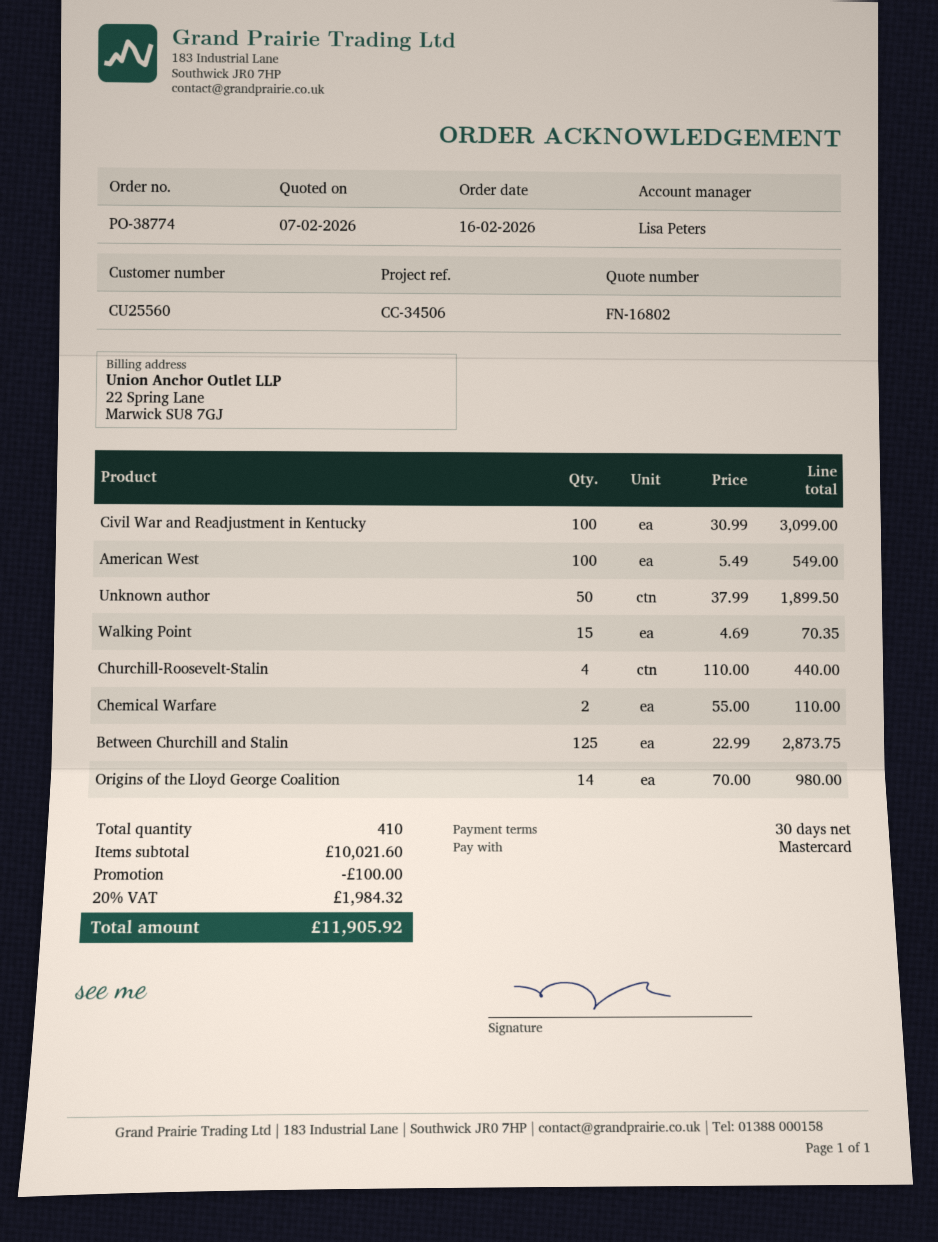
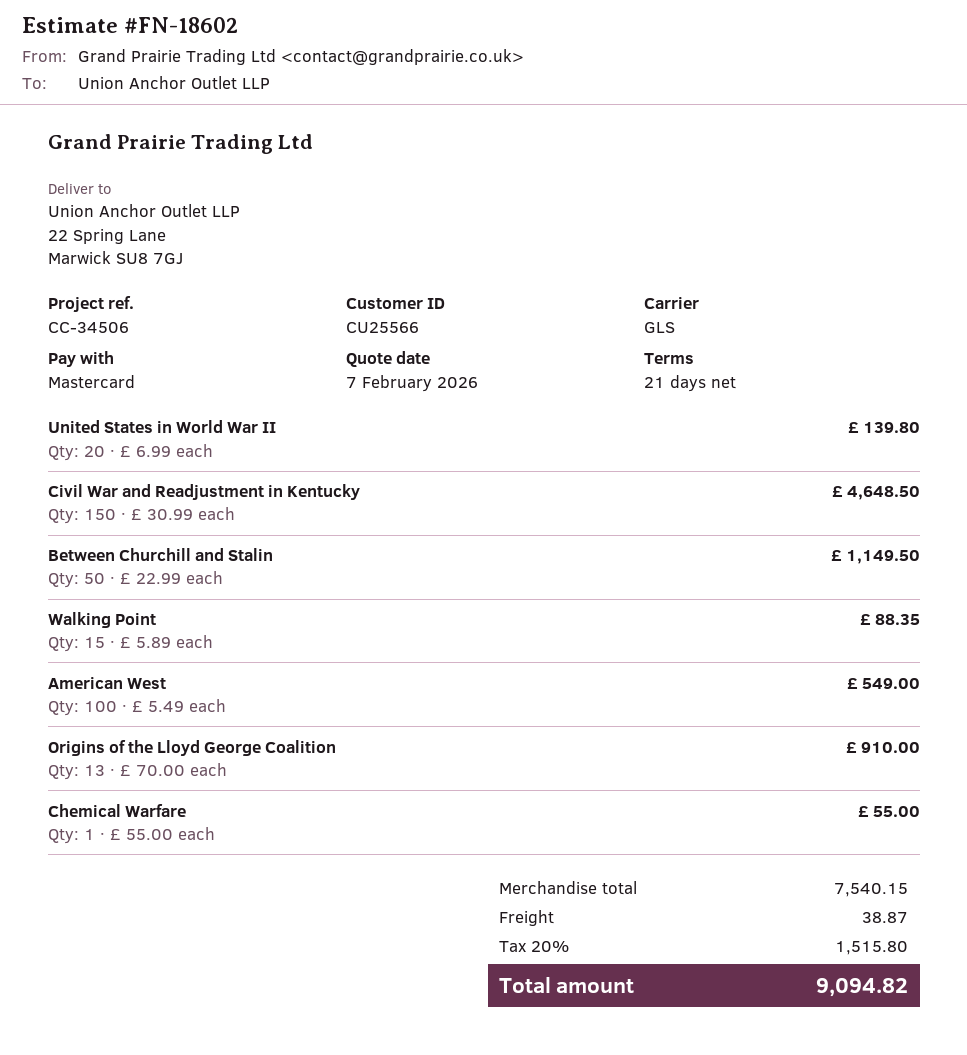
quote number: FN-16802 -> FN-18602
payment terms: 30 days -> 21 days
customer number: CU25560 -> CU25566
Civil War and Readjustment in Kentucky: 100 x 30.99 = 3099.00 -> 150 x 30.99 = 4648.50
Unknown author: 50 x 37.99 = 1899.50 -> none
Walking Point: 15 x 4.69 = 70.35 -> 15 x 5.89 = 88.35
Churchill-Roosevelt-Stalin: 4 x 110.00 = 440.00 -> none
Chemical Warfare: 2 x 55.00 = 110.00 -> 1 x 55.00 = 55.00
Between Churchill and Stalin: 125 x 22.99 = 2873.75 -> 50 x 22.99 = 1149.50
Origins of the Lloyd George Coalition: 14 x 70.00 = 980.00 -> 13 x 70.00 = 910.00
United States in World War II: none -> 20 x 6.99 = 139.80
subtotal: 10021.60 -> 7540.15
discount: 100.00 -> none
shipping: none -> 38.87
tax: 20% = 1984.32 -> 20% = 1515.80
total: 11905.92 -> 9094.82

